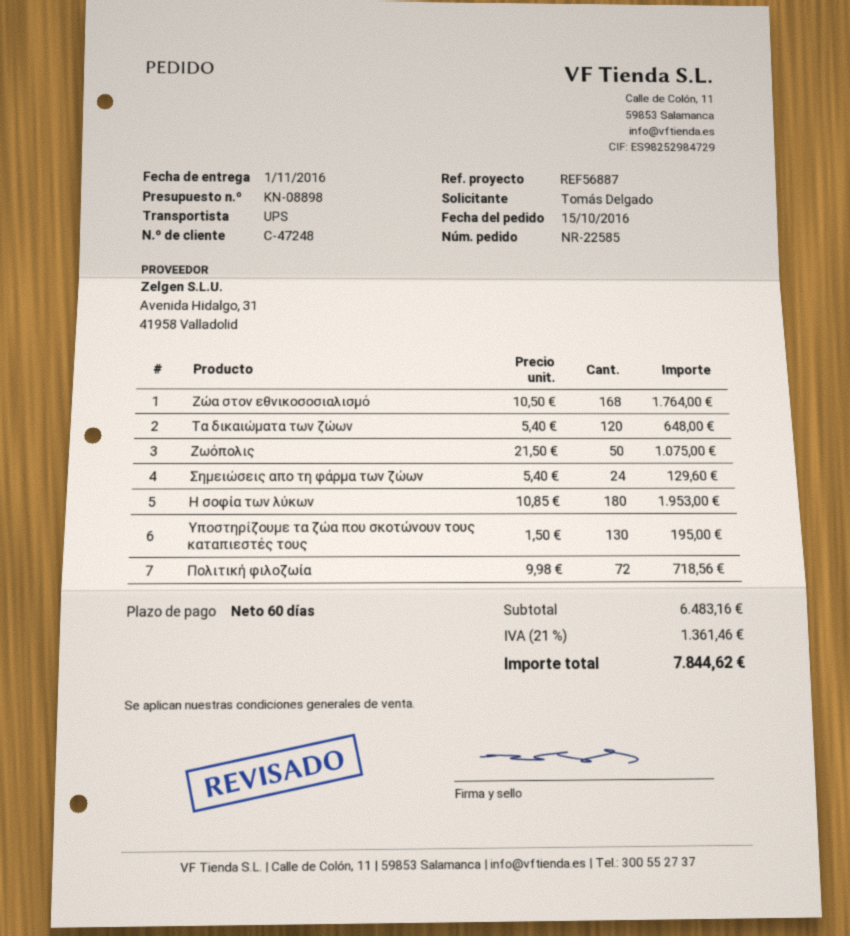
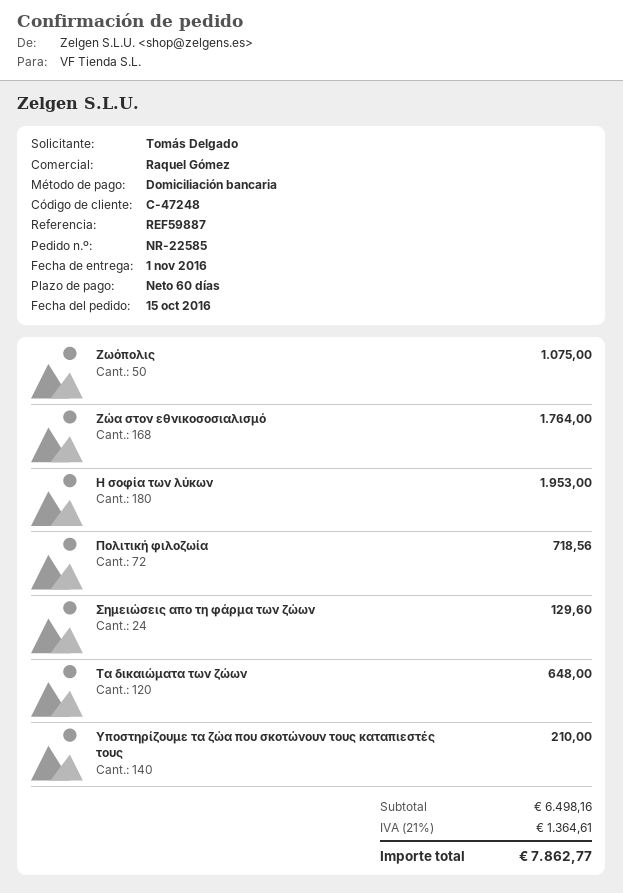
reference: REF56887 -> REF59887
Υποστηρίζουμε τα ζώα που σκοτώνουν τους καταπιεστές τους: 130 for 195.00 -> 140 for 210.00
subtotal: 6483.16 -> 6498.16
tax: 21% = 1361.46 -> 21% = 1364.61
total: 7844.62 -> 7862.77

